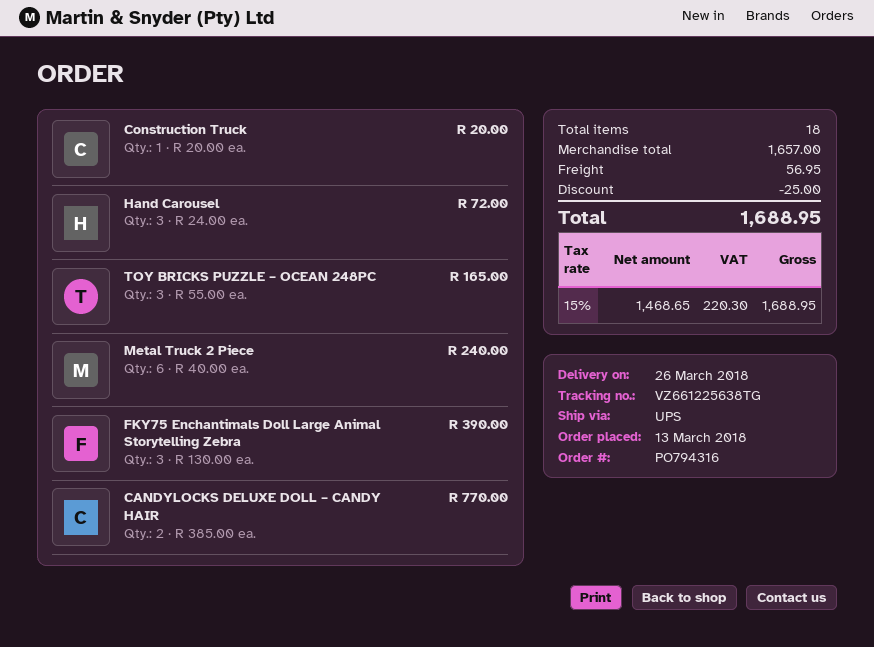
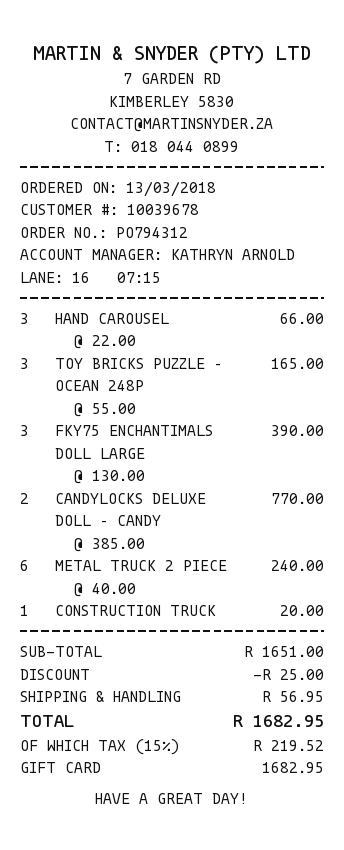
order number: PO794316 -> PO794312
Hand Carousel: 3 x 24.00 = 72.00 -> 3 x 22.00 = 66.00
subtotal: 1657.00 -> 1651.00
tax: 15% = 220.30 -> 15% = 219.52
total: 1688.95 -> 1682.95

